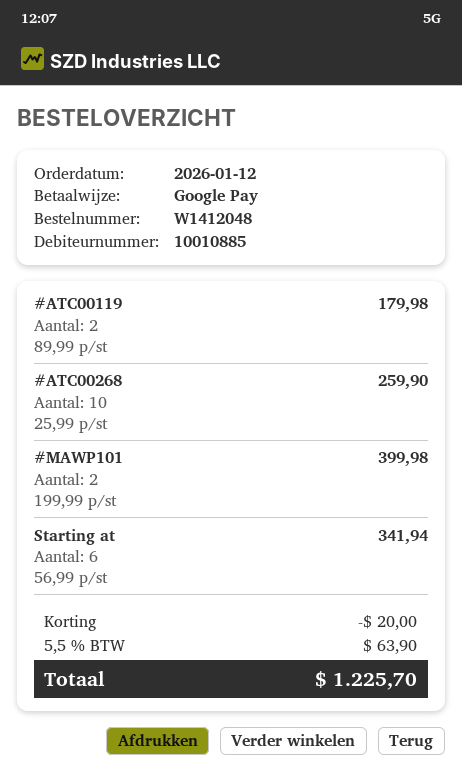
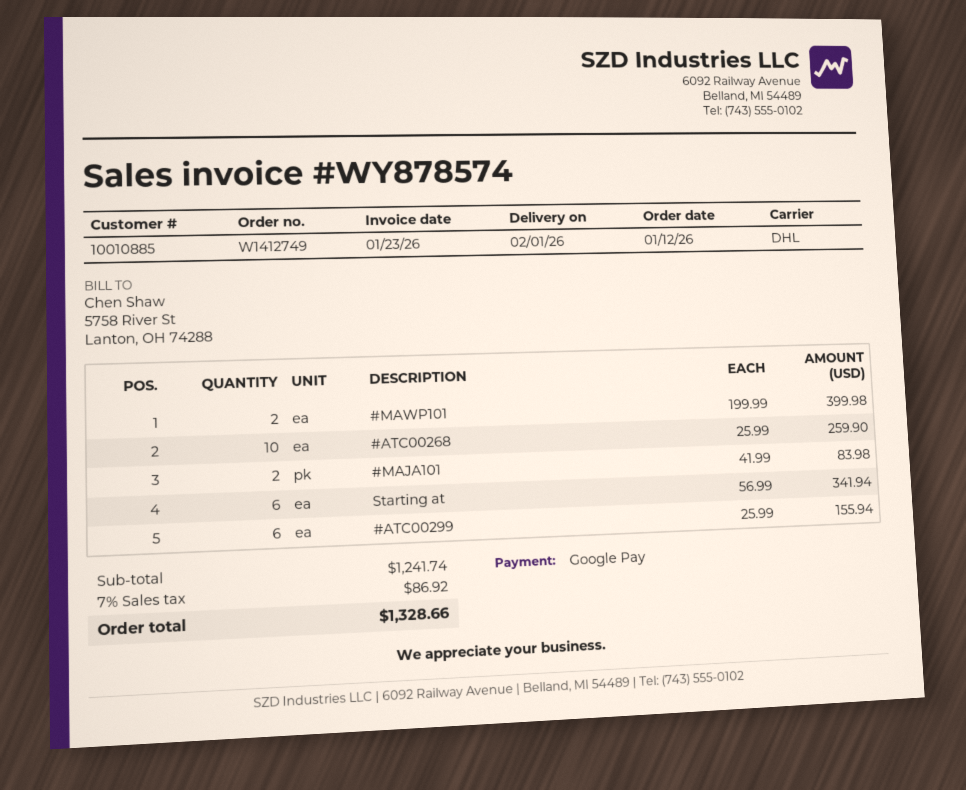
order number: W1412048 -> W1412749
#ATC00119: 2 x 89.99 = 179.98 -> none
#MAJA101: none -> 2 x 41.99 = 83.98
#ATC00299: none -> 6 x 25.99 = 155.94
discount: 20.00 -> none
tax: 5.5% = 63.90 -> 7% = 86.92
total: 1225.70 -> 1328.66

